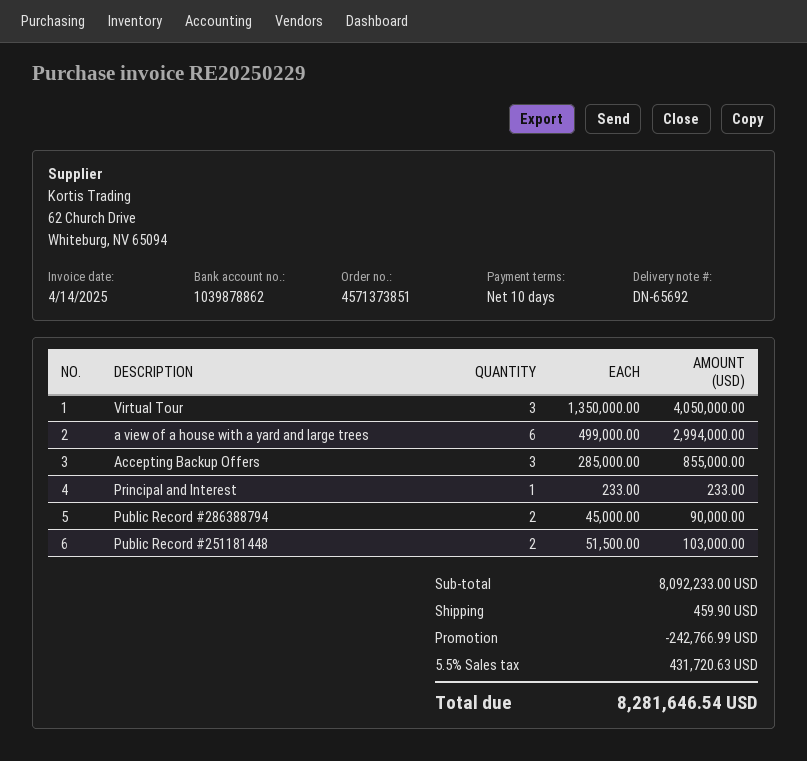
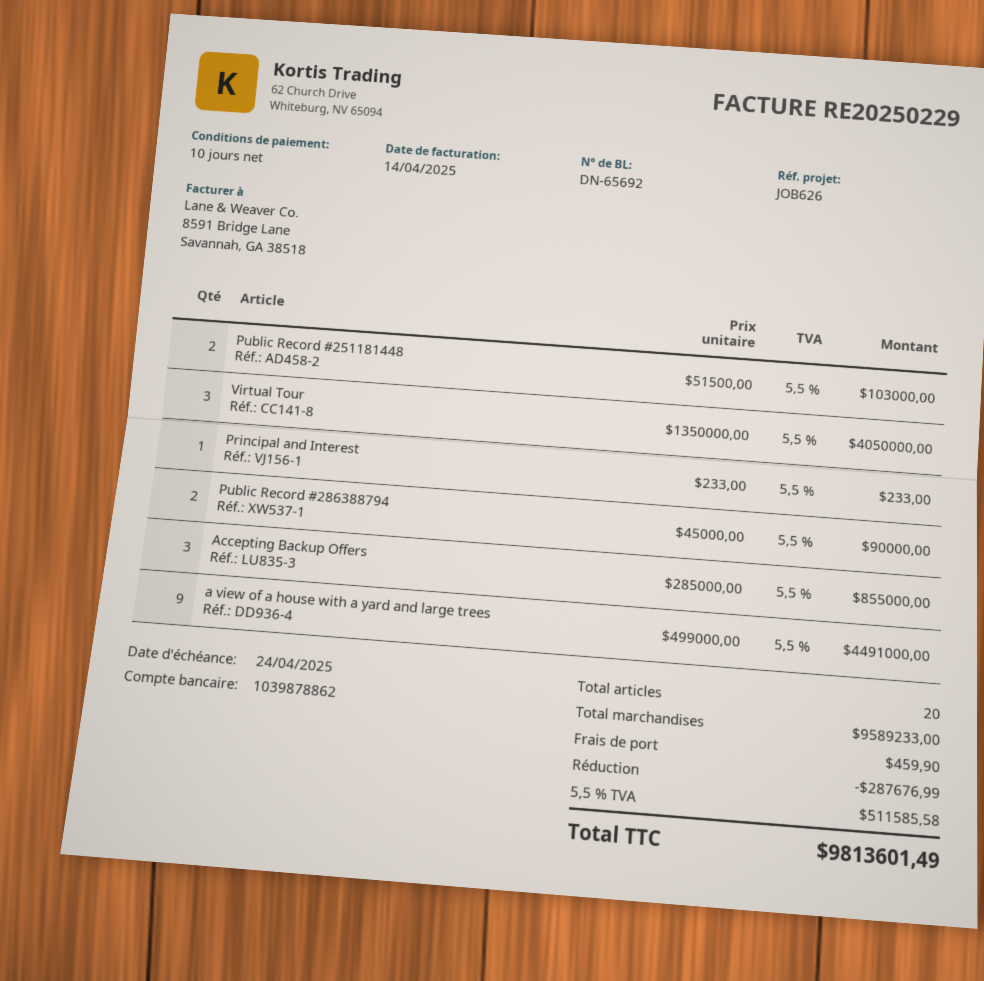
a view of a house with a yard and large trees: 6 x 499000.00 = 2994000.00 -> 9 x 499000.00 = 4491000.00
subtotal: 8092233.00 -> 9589233.00
discount: 242766.99 -> 287676.99
tax: 5.5% = 431720.63 -> 5.5% = 511585.58
total: 8281646.54 -> 9813601.49

